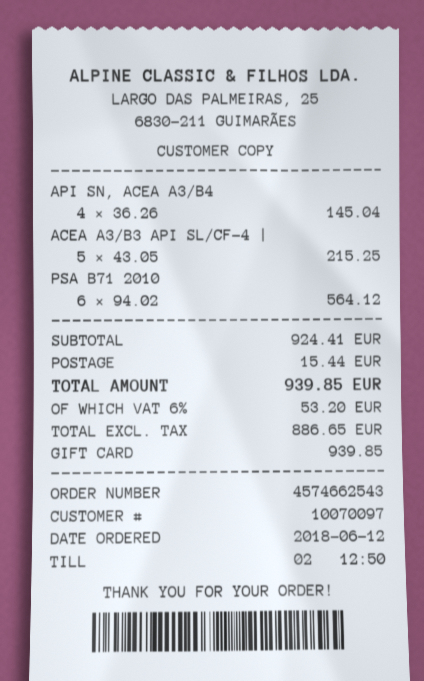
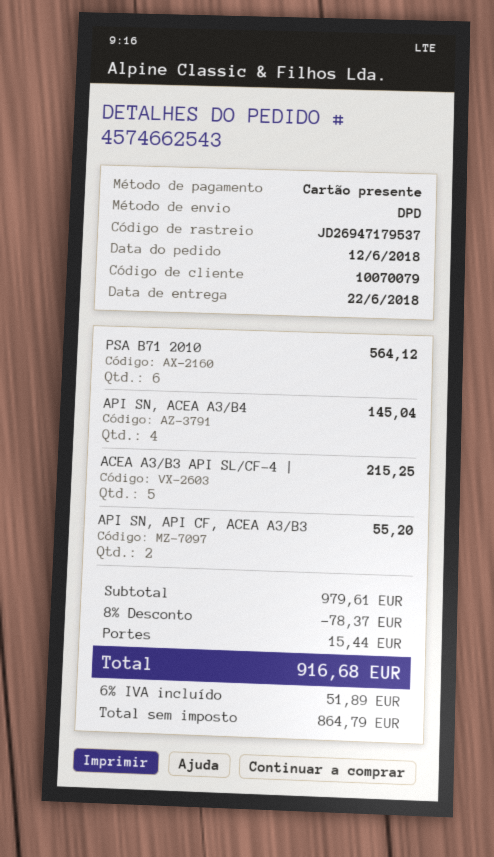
customer number: 10070097 -> 10070079
API SN, API CF, ACEA A3/B3: none -> 2 for 55.20
subtotal: 924.41 -> 979.61
discount: none -> 8% = 78.37
net: 886.65 -> 864.79
tax: 6% = 53.20 -> 6% = 51.89
total: 939.85 -> 916.68

